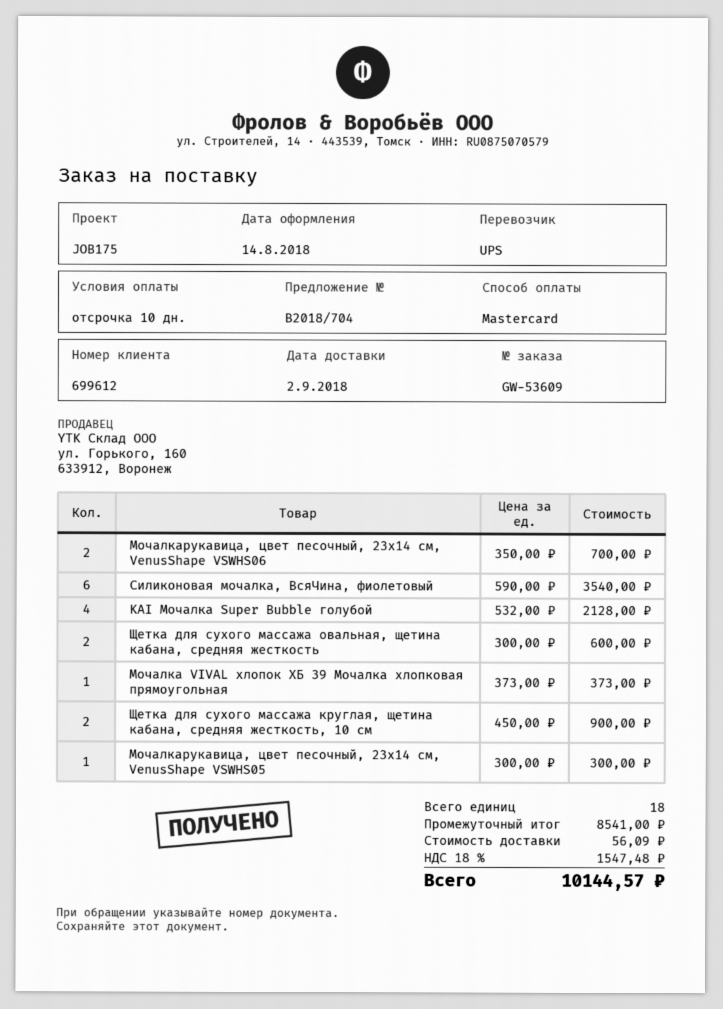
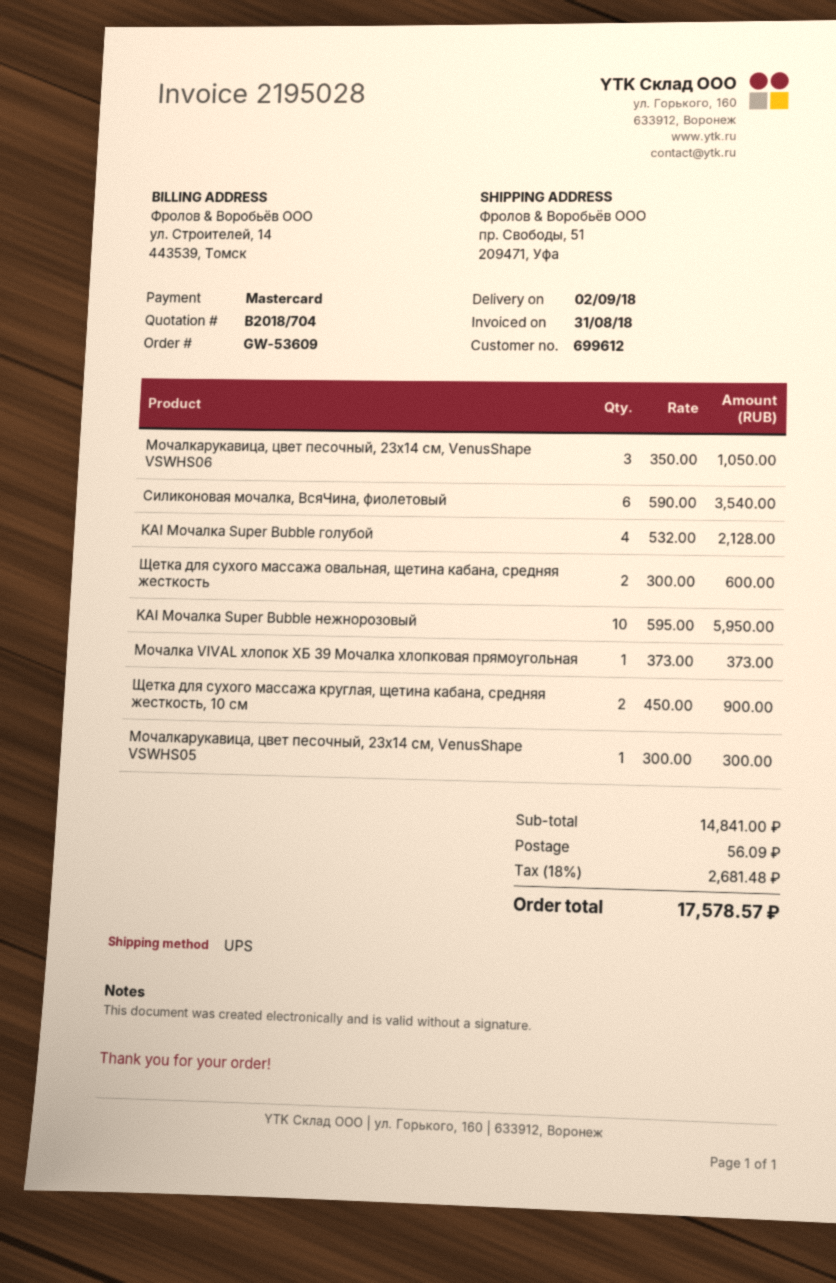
Мочалкарукавица, цвет песочный, 23х14 см, VenusShape VSWHS06: 2 x 350.00 = 700.00 -> 3 x 350.00 = 1050.00
KAI Мочалка Super Bubble нежнорозовый: none -> 10 x 595.00 = 5950.00
subtotal: 8541.00 -> 14841.00
tax: 18% = 1547.48 -> 18% = 2681.48
total: 10144.57 -> 17578.57

